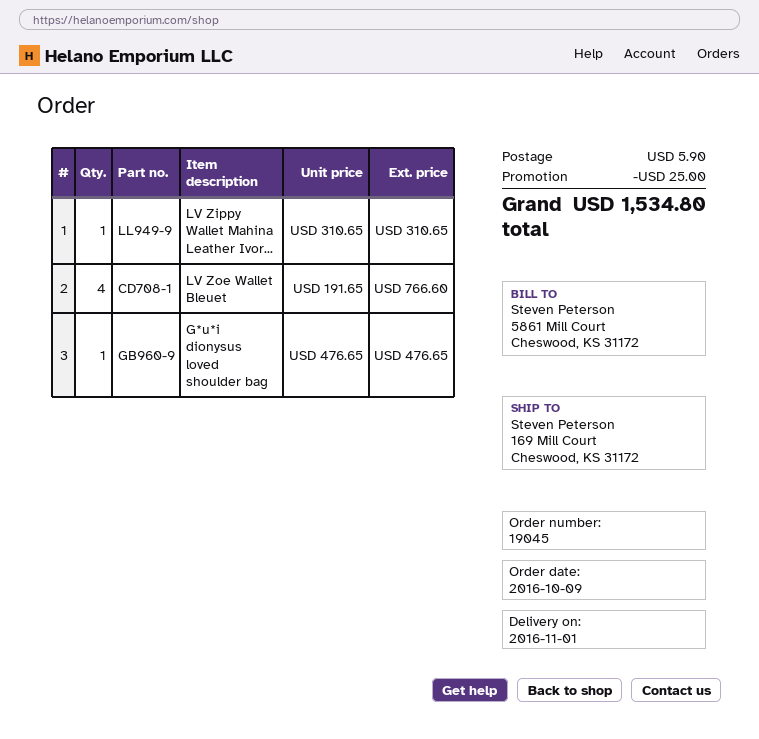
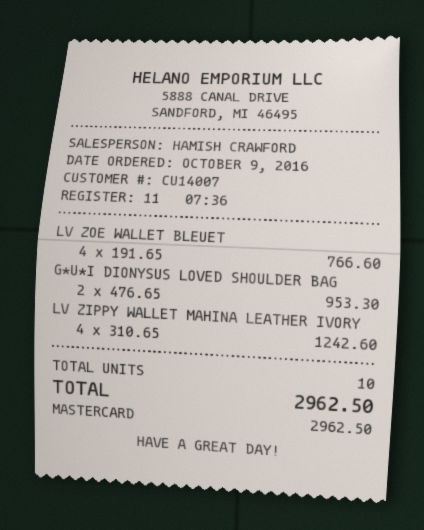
LV Zippy Wallet Mahina Leather Ivor...: 1 x 310.65 = 310.65 -> 4 x 310.65 = 1242.60
G*u*i dionysus loved shoulder bag: 1 x 476.65 = 476.65 -> 2 x 476.65 = 953.30
discount: 25.00 -> none
shipping: 5.90 -> none
total: 1534.80 -> 2962.50

